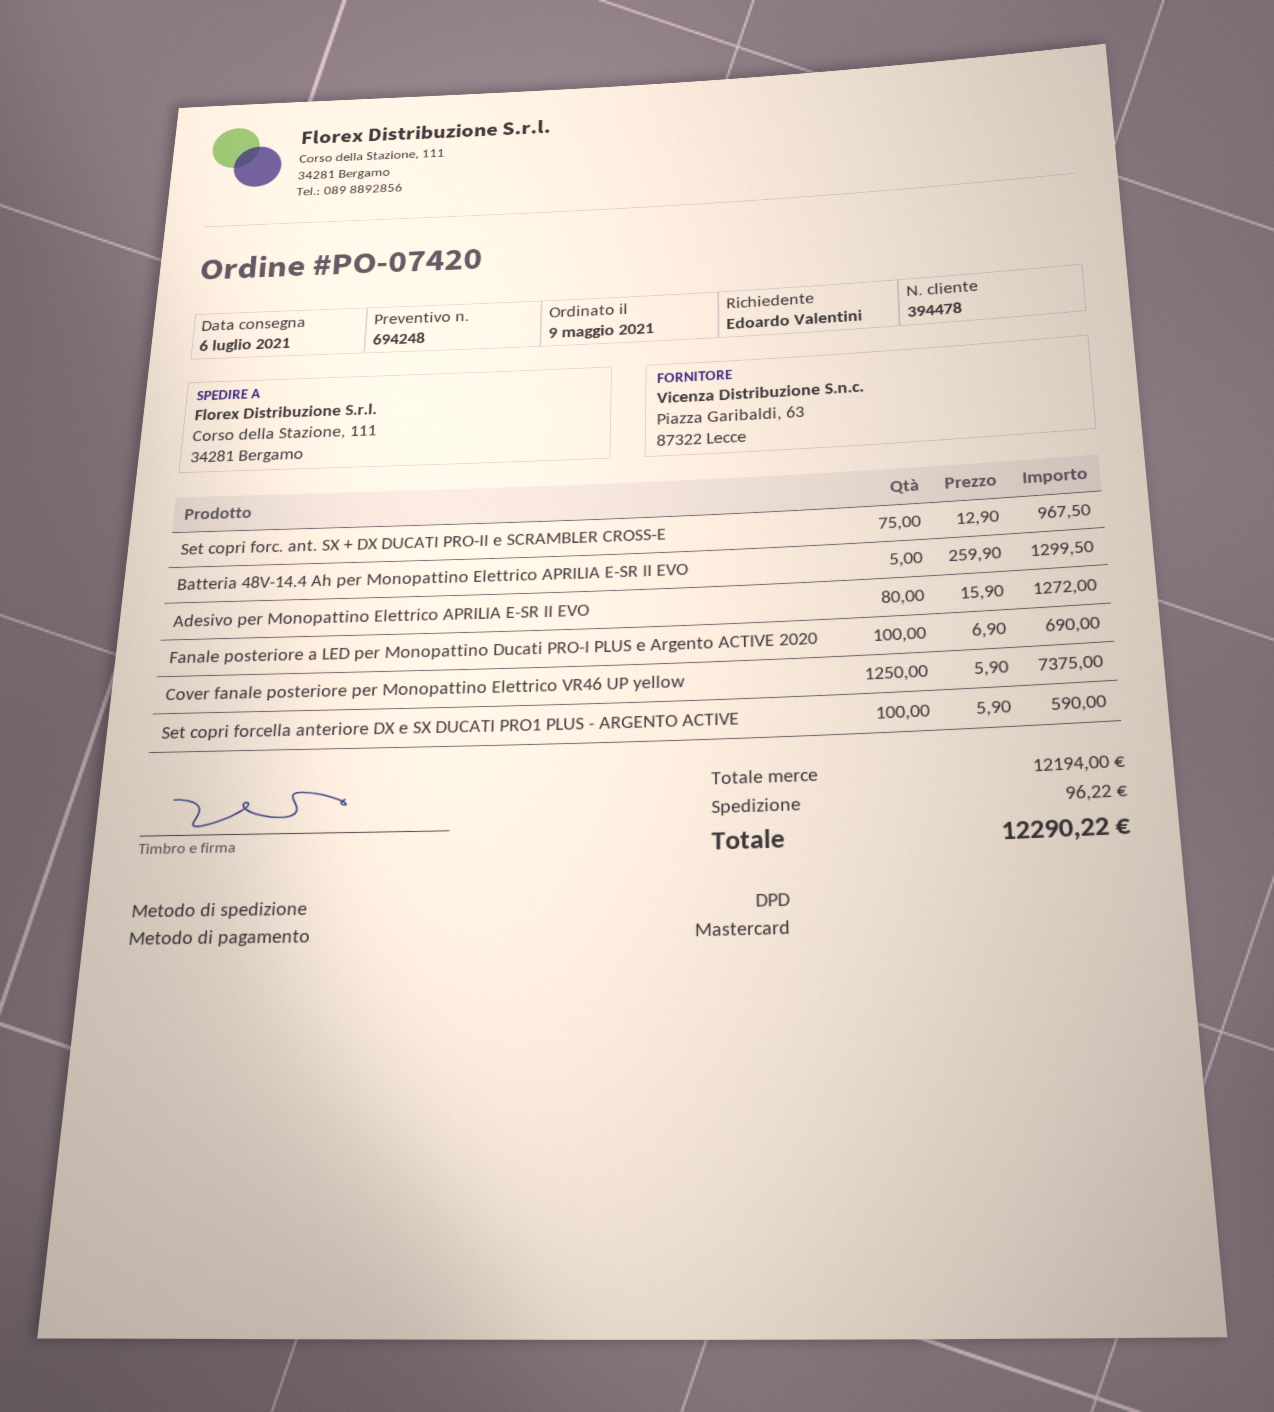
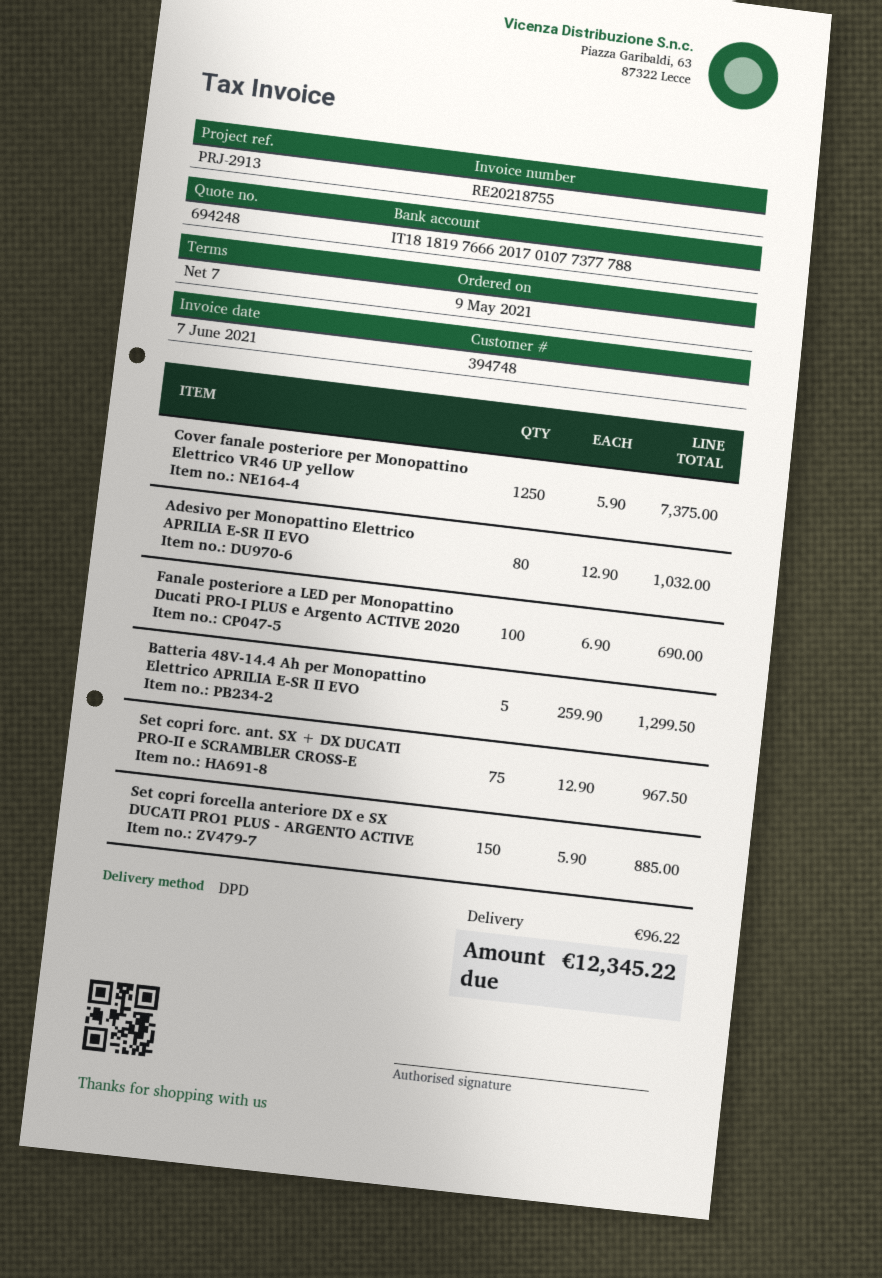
customer number: 394478 -> 394748
Adesivo per Monopattino Elettrico APRILIA E-SR II EVO: 80 x 15.90 = 1272.00 -> 80 x 12.90 = 1032.00
Set copri forcella anteriore DX e SX DUCATI PRO1 PLUS - ARGENTO ACTIVE: 100 x 5.90 = 590.00 -> 150 x 5.90 = 885.00
total: 12290.22 -> 12345.22

